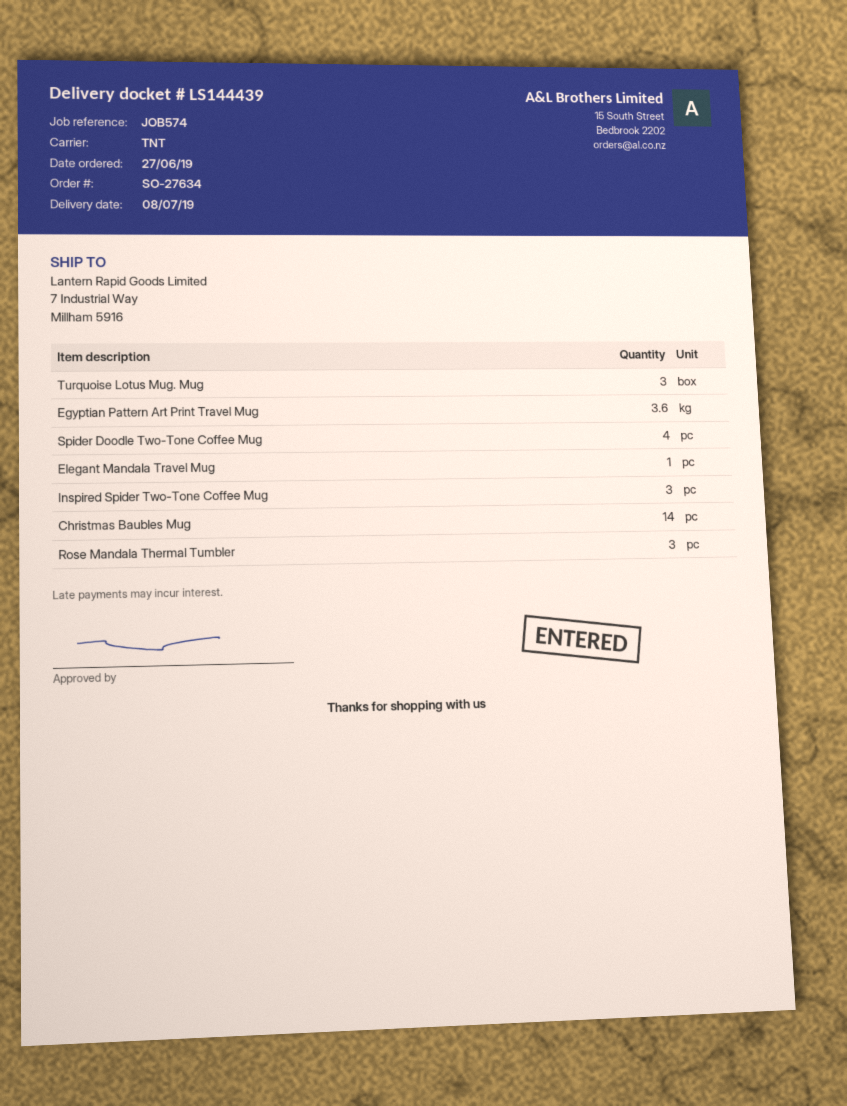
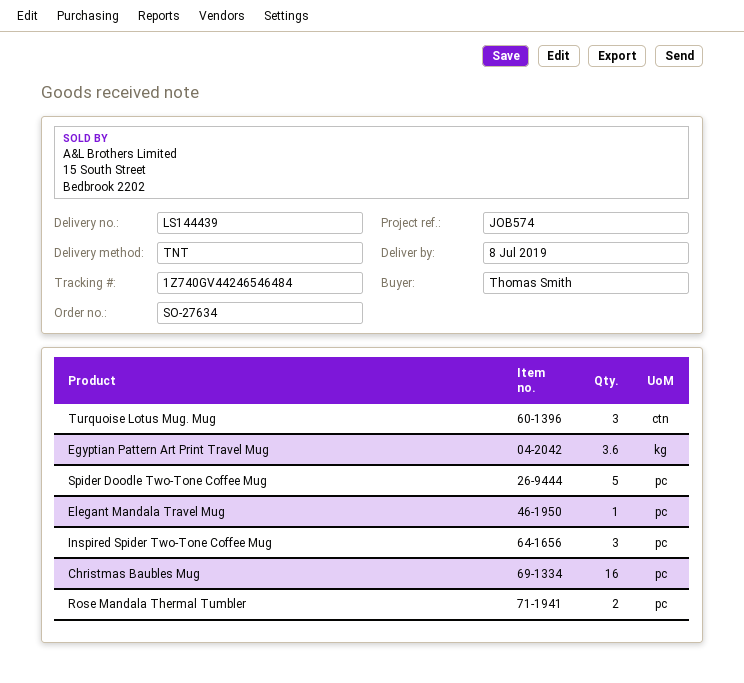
Spider Doodle Two-Tone Coffee Mug: 4 -> 5
Christmas Baubles Mug: 14 -> 16
Rose Mandala Thermal Tumbler: 3 -> 2

